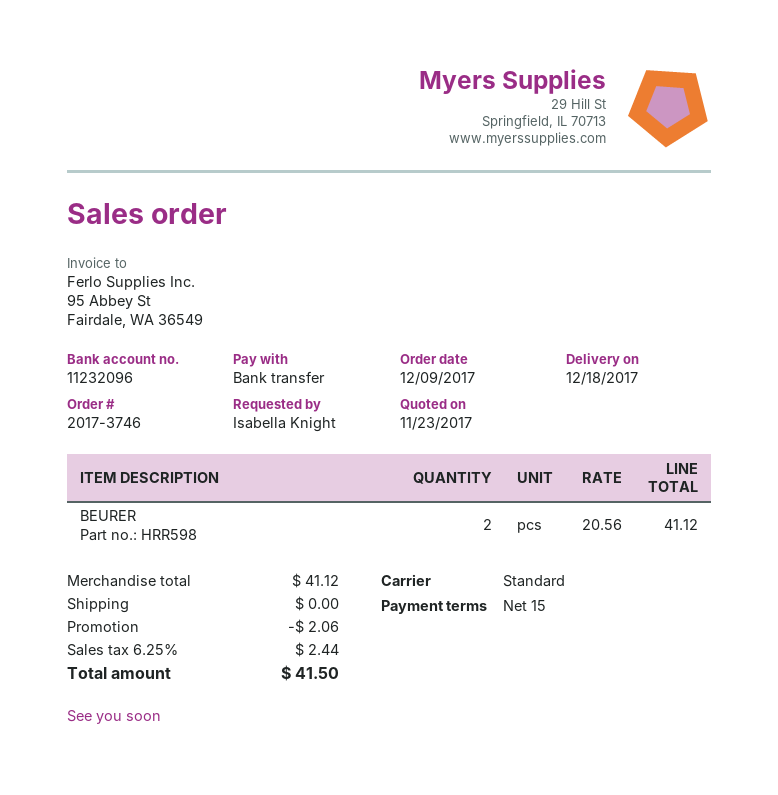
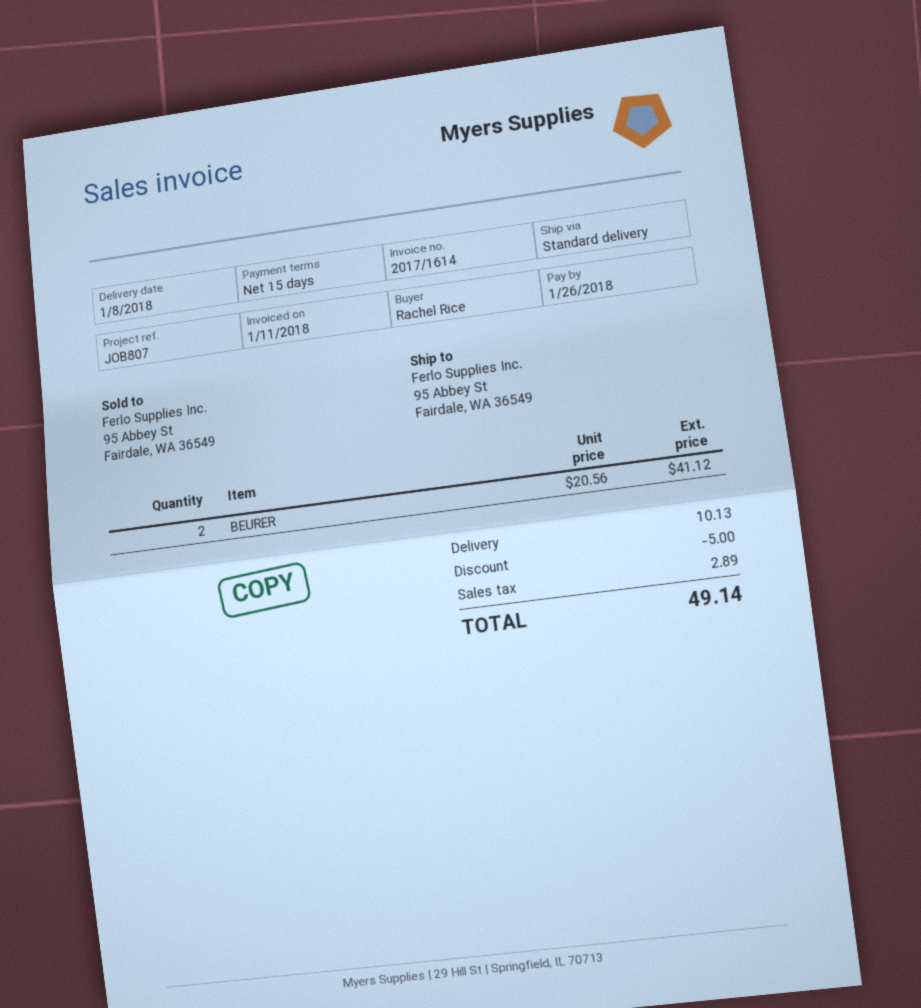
delivery date: 2017-12-18 -> 2018-01-08
ordered by: Isabella Knight -> Rachel Rice
discount: 2.06 -> 5.00
shipping: 0.00 -> 10.13
tax: 2.44 -> 2.89
total: 41.50 -> 49.14

